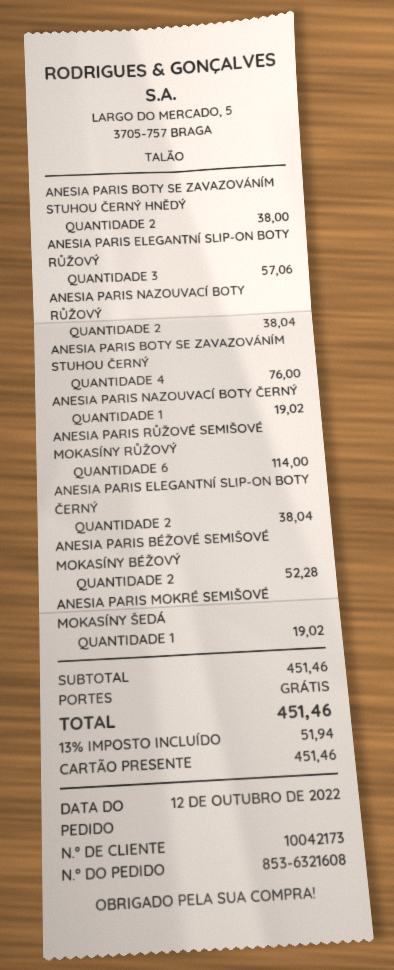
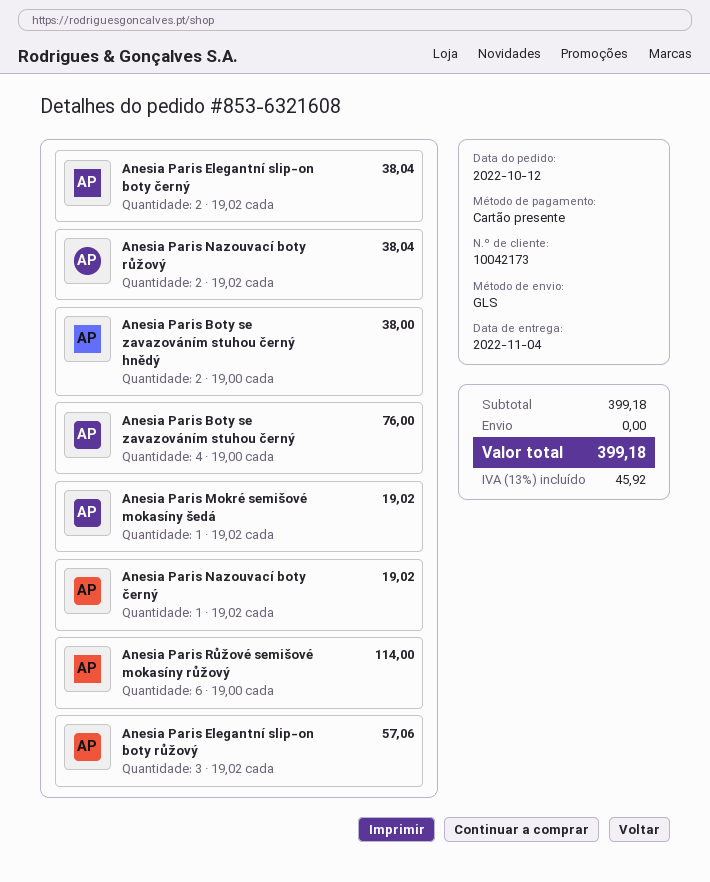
ANESIA PARIS BÉŽOVÉ SEMIŠOVÉ MOKASÍNY BÉŽOVÝ: 2 for 52.28 -> none
subtotal: 451.46 -> 399.18
tax: 13% = 51.94 -> 13% = 45.92
total: 451.46 -> 399.18

